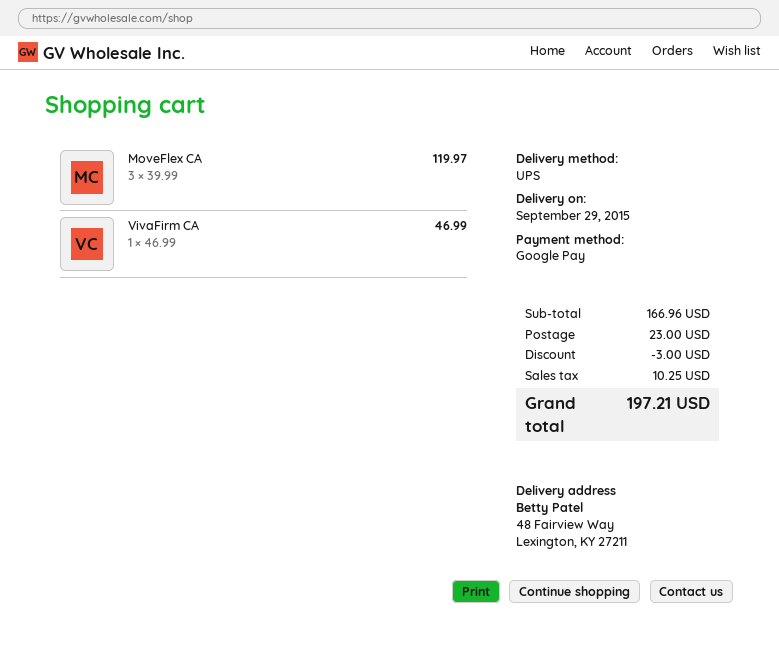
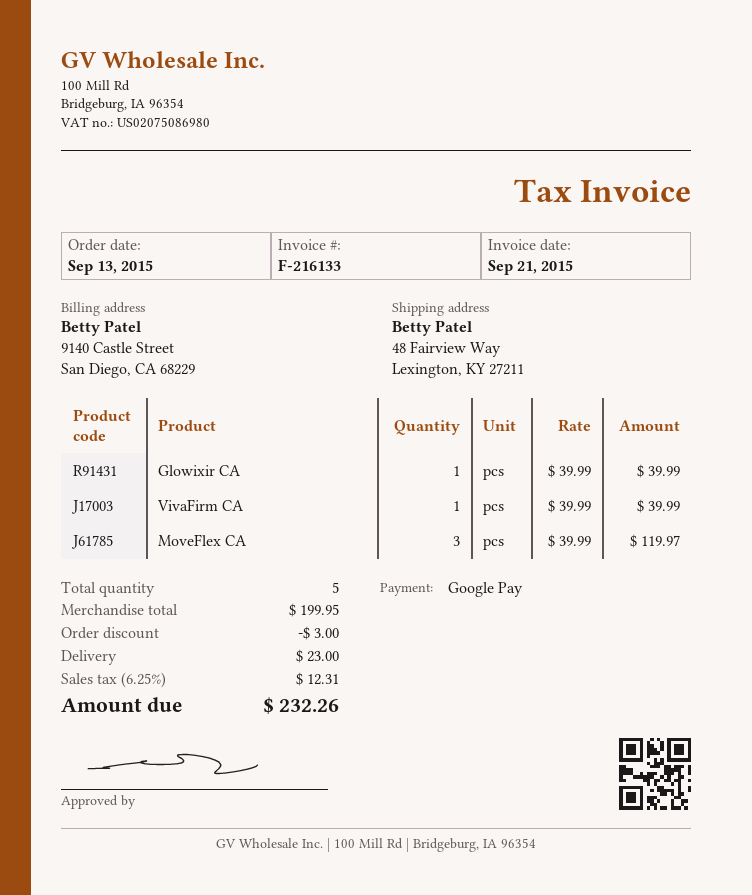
VivaFirm CA: 1 x 46.99 = 46.99 -> 1 x 39.99 = 39.99
Glowixir CA: none -> 1 x 39.99 = 39.99
subtotal: 166.96 -> 199.95
tax: 10.25 -> 12.31
total: 197.21 -> 232.26

